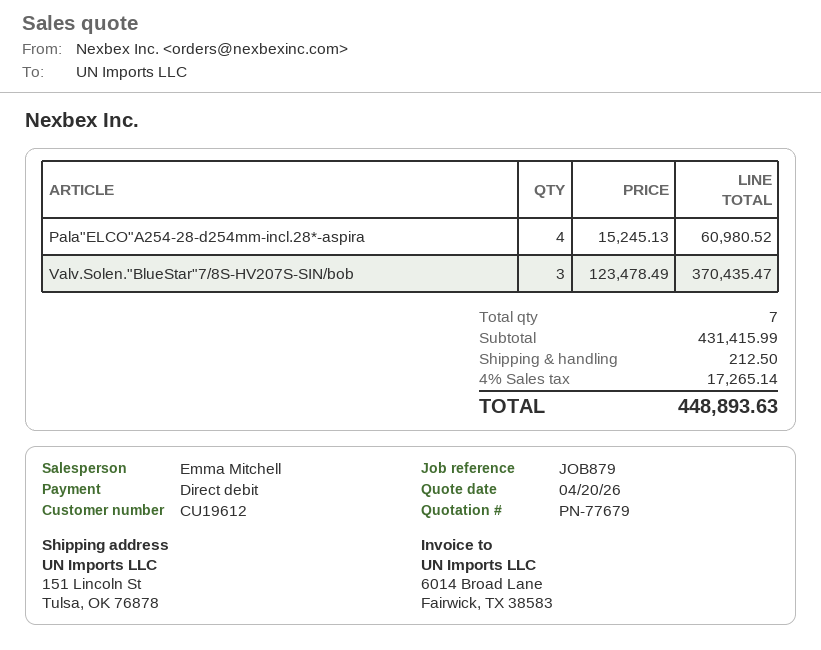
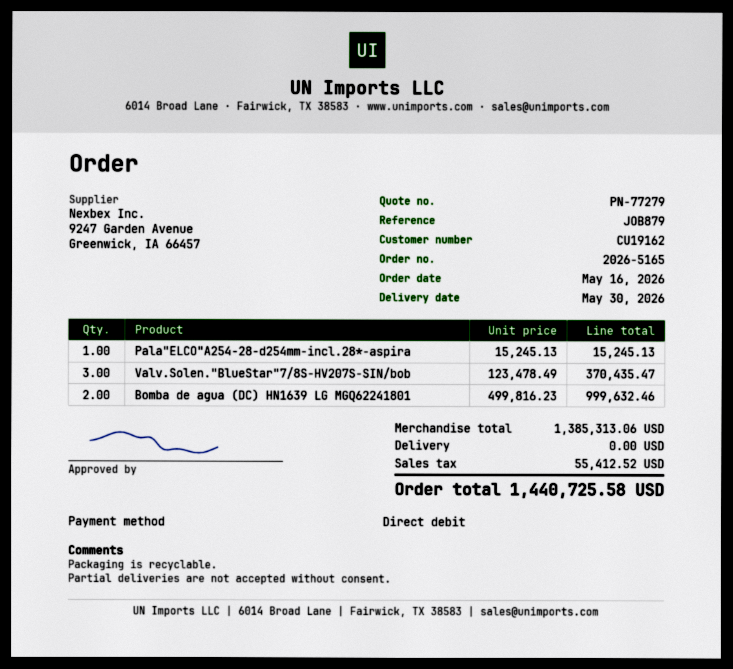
quote number: PN-77679 -> PN-77279
customer number: CU19612 -> CU19162
Pala"ELCO"A254-28-d254mm-incl.28*-aspira: 4 x 15245.13 = 60980.52 -> 1 x 15245.13 = 15245.13
Bomba de agua (DC) HN1639 LG MGQ62241801: none -> 2 x 499816.23 = 999632.46
subtotal: 431415.99 -> 1385313.06
shipping: 212.50 -> 0.00
tax: 17265.14 -> 55412.52
total: 448893.63 -> 1440725.58

